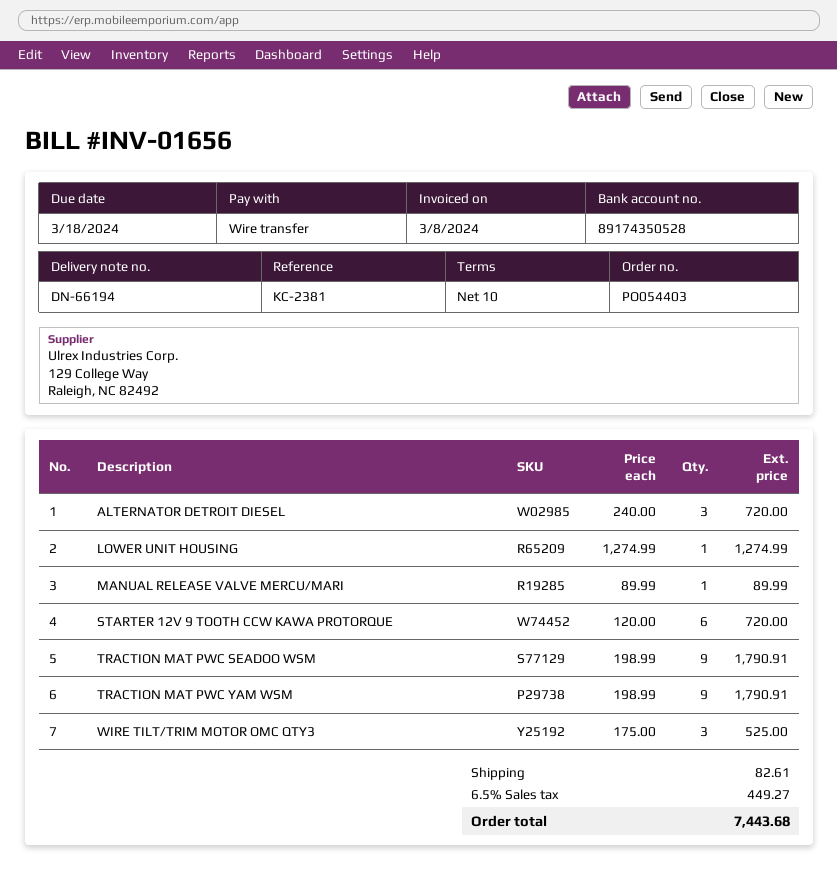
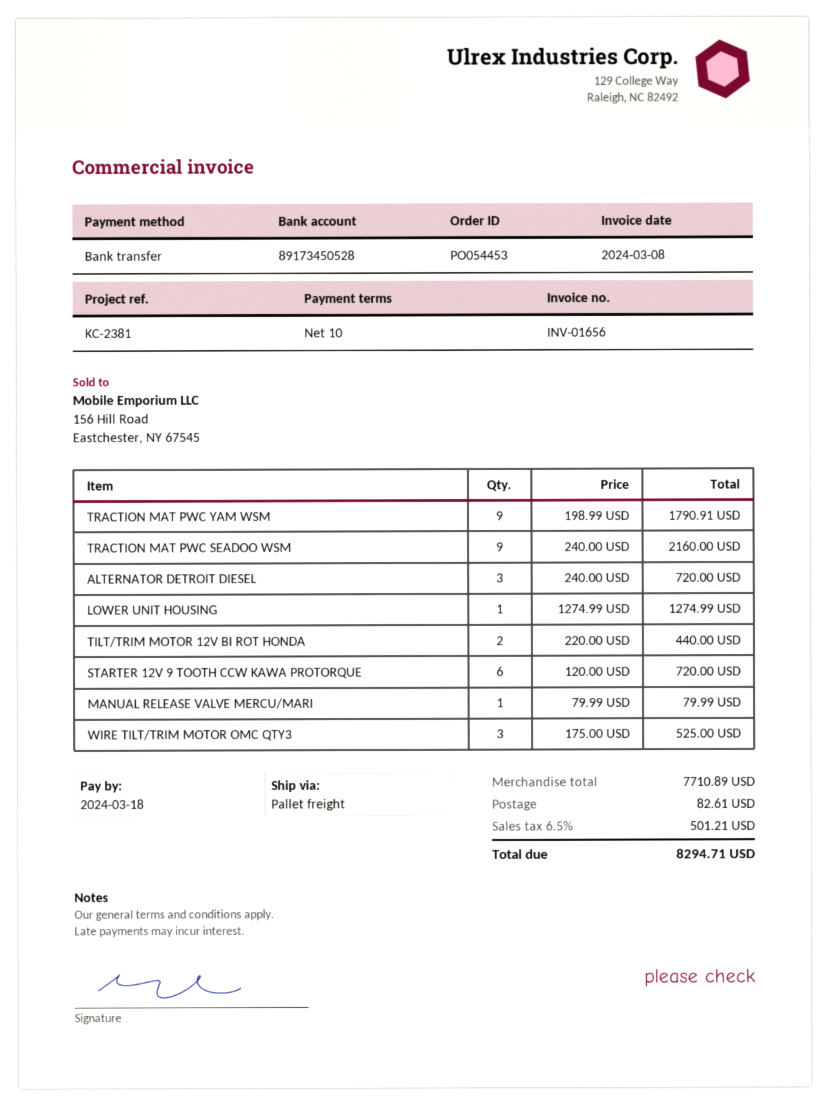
order number: PO054403 -> PO054453
bank account: 89174350528 -> 89173450528
MANUAL RELEASE VALVE MERCU/MARI: 1 x 89.99 = 89.99 -> 1 x 79.99 = 79.99
TRACTION MAT PWC SEADOO WSM: 9 x 198.99 = 1790.91 -> 9 x 240.00 = 2160.00
TILT/TRIM MOTOR 12V BI ROT HONDA: none -> 2 x 220.00 = 440.00
tax: 6.5% = 449.27 -> 6.5% = 501.21
total: 7443.68 -> 8294.71

